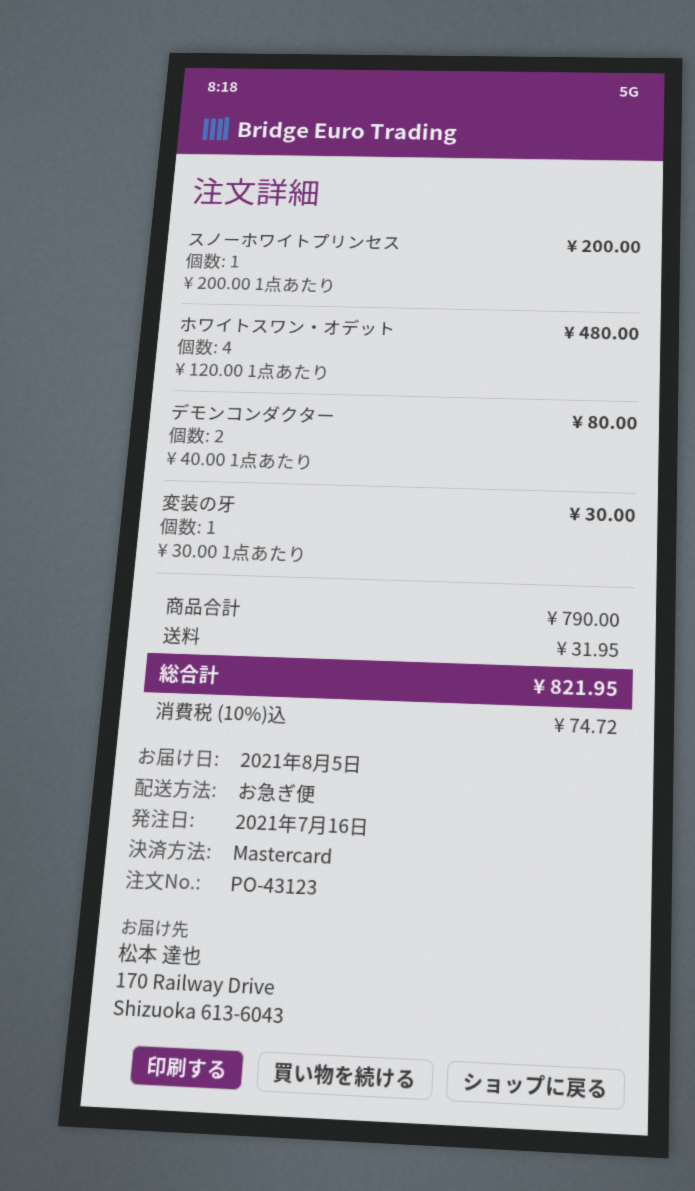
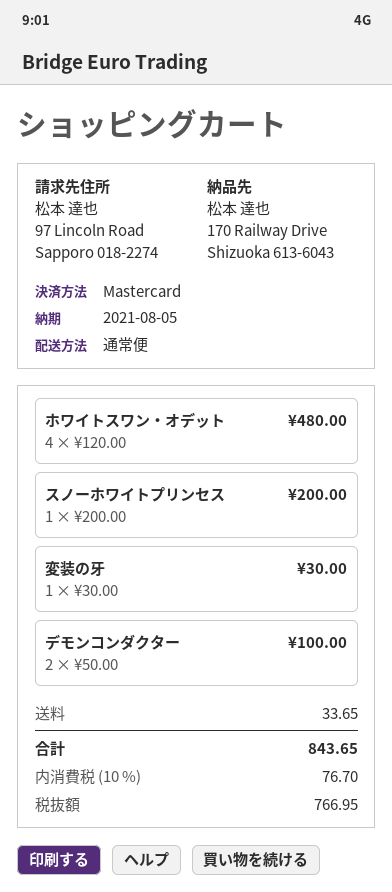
shipping method: express -> standard
デモンコンダクター: 2 x 40.00 = 80.00 -> 2 x 50.00 = 100.00
shipping: 31.95 -> 33.65
tax: 10% = 74.72 -> 10% = 76.70
total: 821.95 -> 843.65

